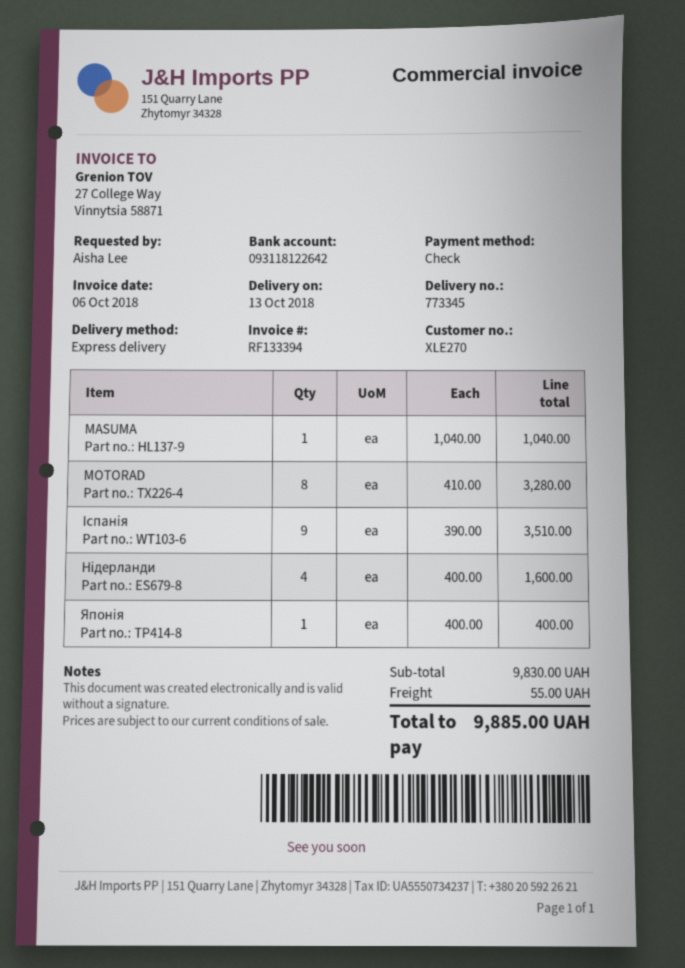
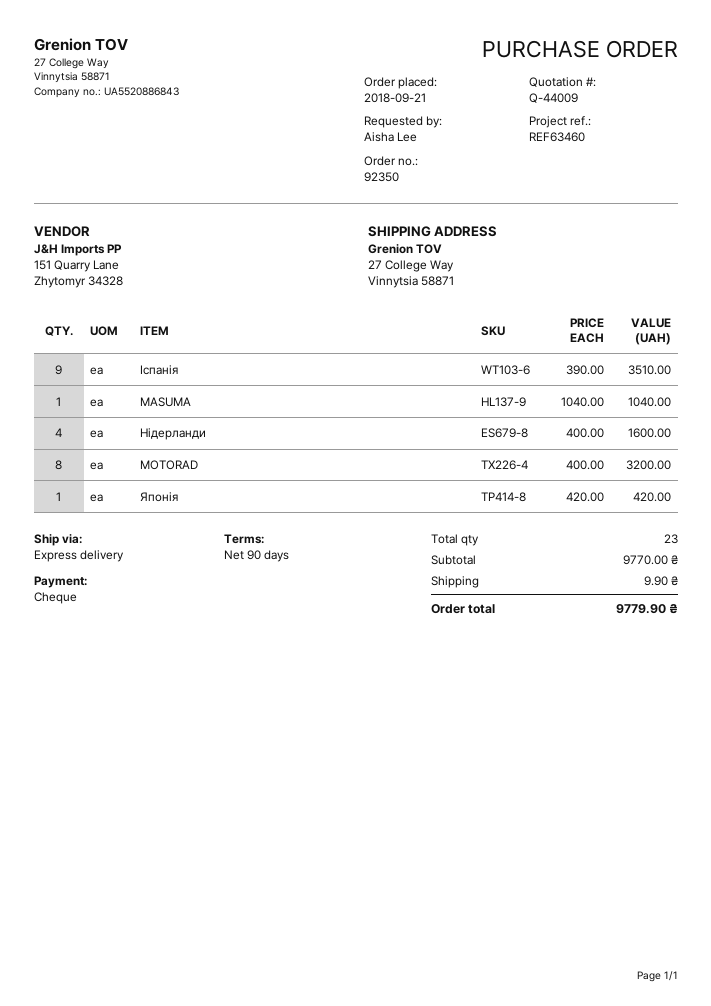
MOTORAD: 8 x 410.00 = 3280.00 -> 8 x 400.00 = 3200.00
Японія: 1 x 400.00 = 400.00 -> 1 x 420.00 = 420.00
subtotal: 9830.00 -> 9770.00
shipping: 55.00 -> 9.90
total: 9885.00 -> 9779.90

